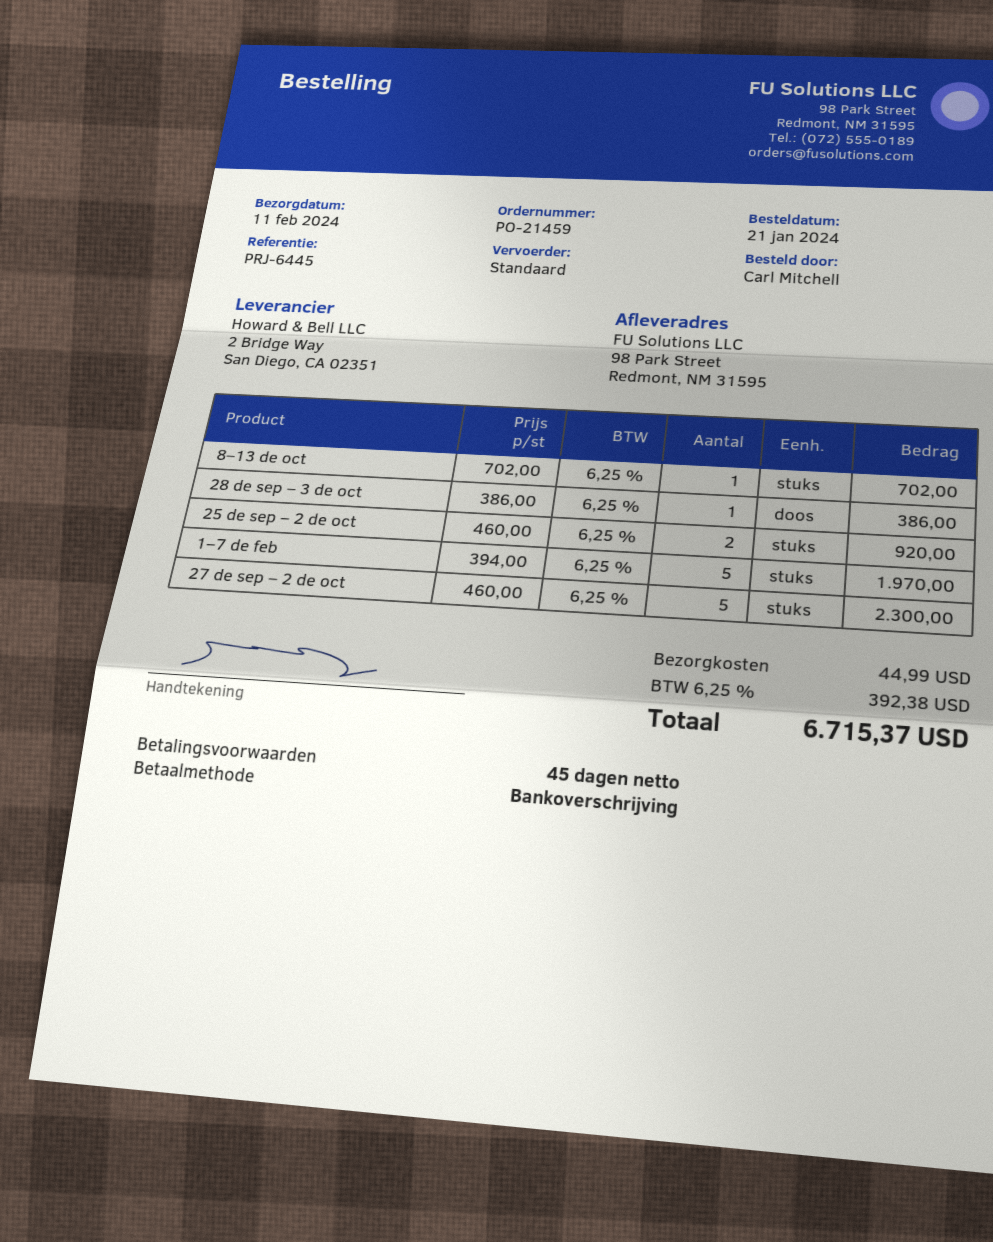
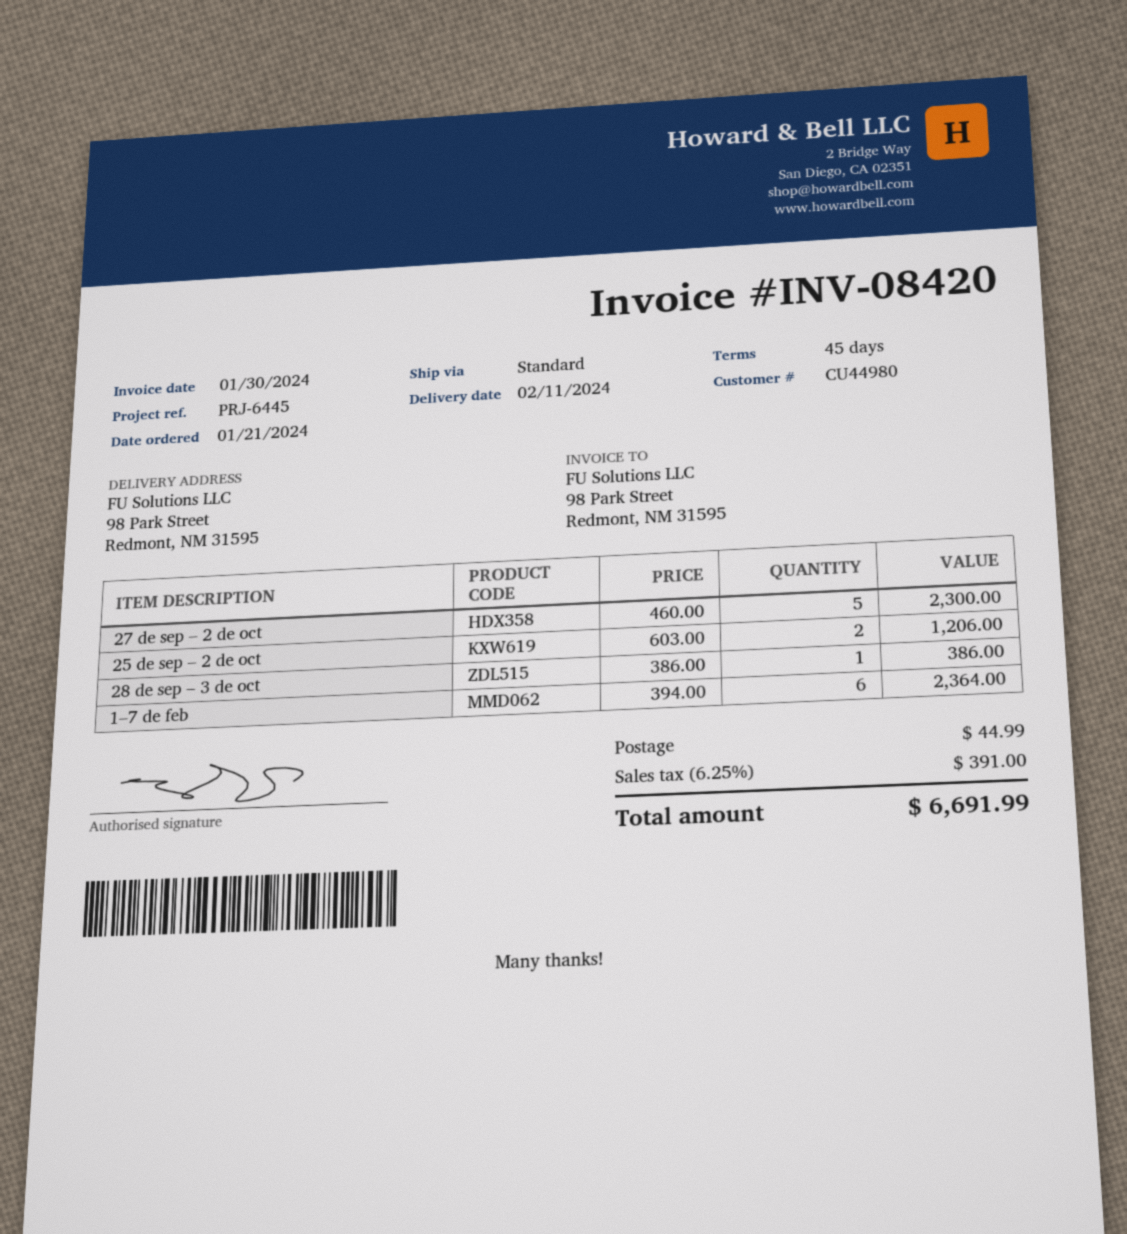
8–13 de oct: 1 x 702.00 = 702.00 -> none
25 de sep – 2 de oct: 2 x 460.00 = 920.00 -> 2 x 603.00 = 1206.00
1–7 de feb: 5 x 394.00 = 1970.00 -> 6 x 394.00 = 2364.00
tax: 6.25% = 392.38 -> 6.25% = 391.00
total: 6715.37 -> 6691.99

